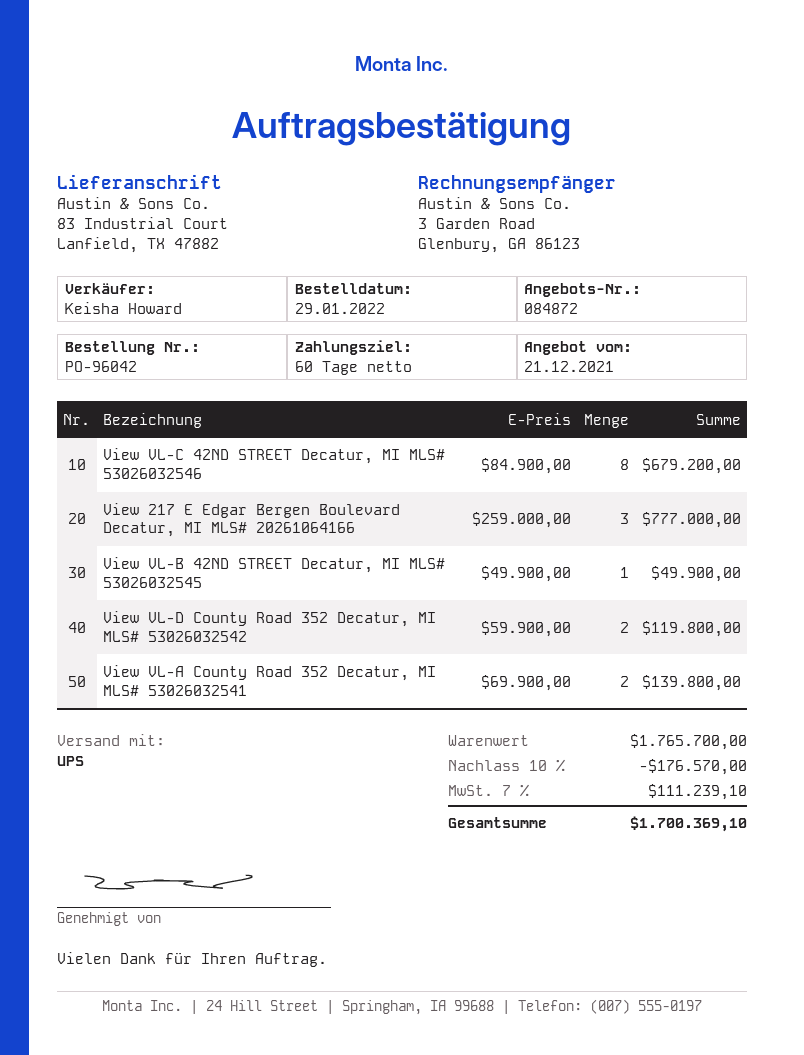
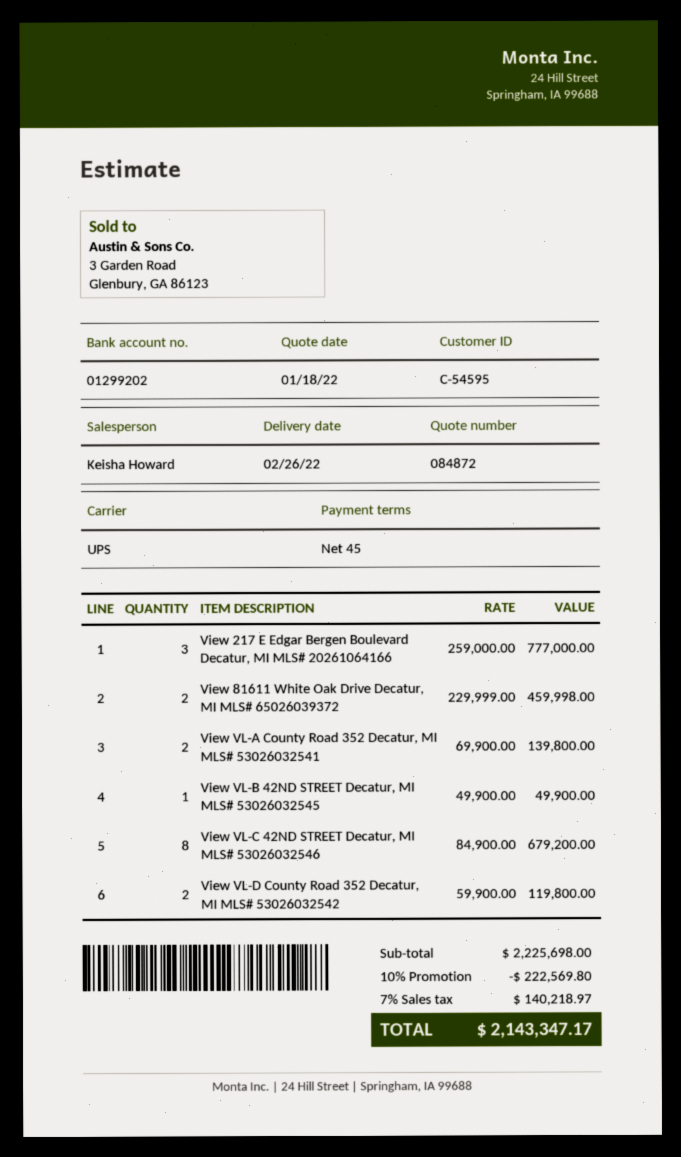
quote date: 2021-12-21 -> 2022-01-18
payment terms: 60 days -> 45 days
View 81611 White Oak Drive Decatur, MI MLS# 65026039372: none -> 2 x 229999.00 = 459998.00
subtotal: 1765700.00 -> 2225698.00
discount: 10% = 176570.00 -> 10% = 222569.80
tax: 7% = 111239.10 -> 7% = 140218.97
total: 1700369.10 -> 2143347.17

